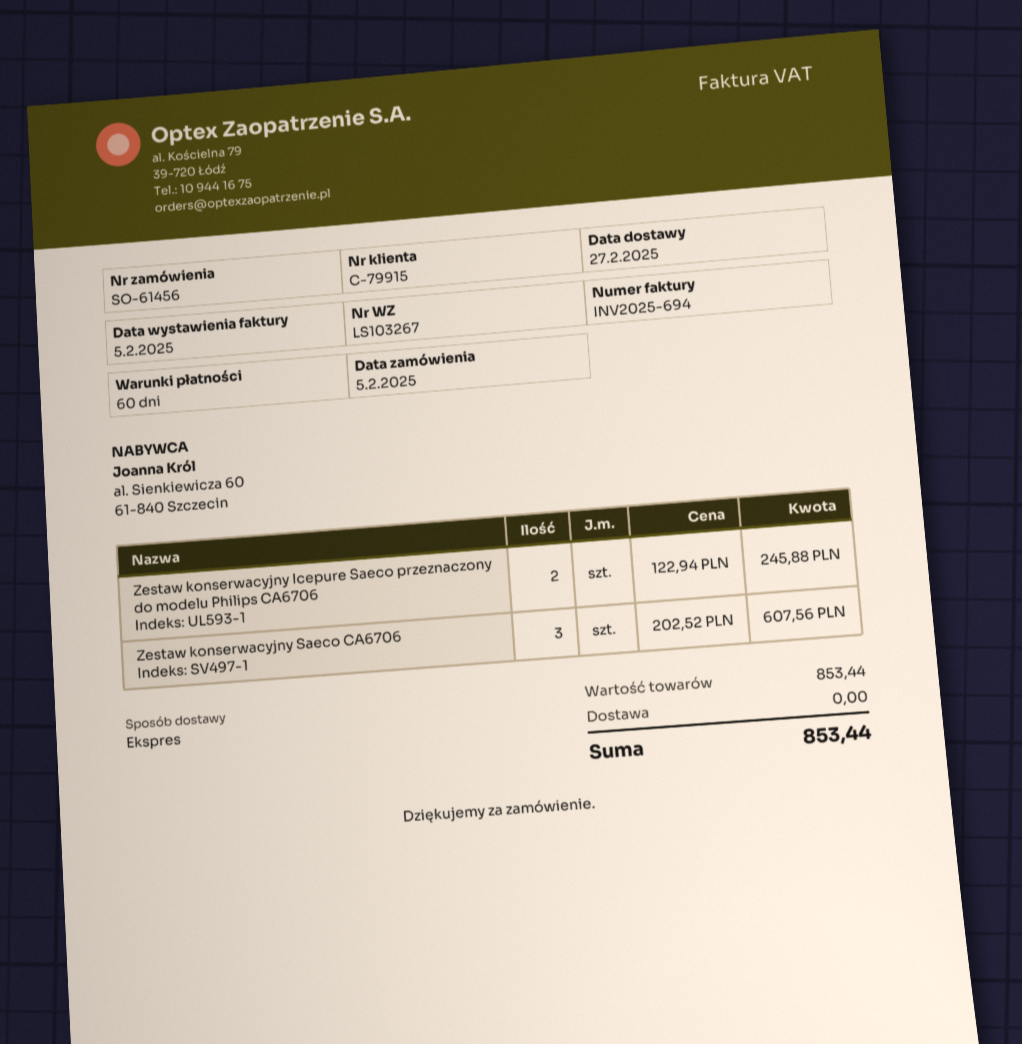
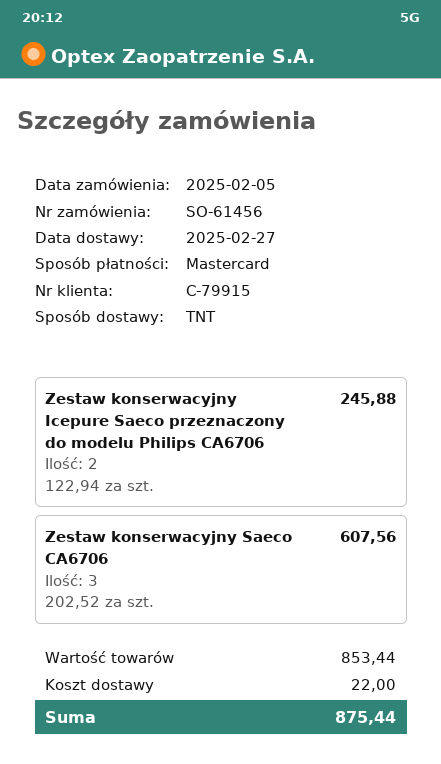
shipping method: express -> TNT
shipping: 0.00 -> 22.00
total: 853.44 -> 875.44

